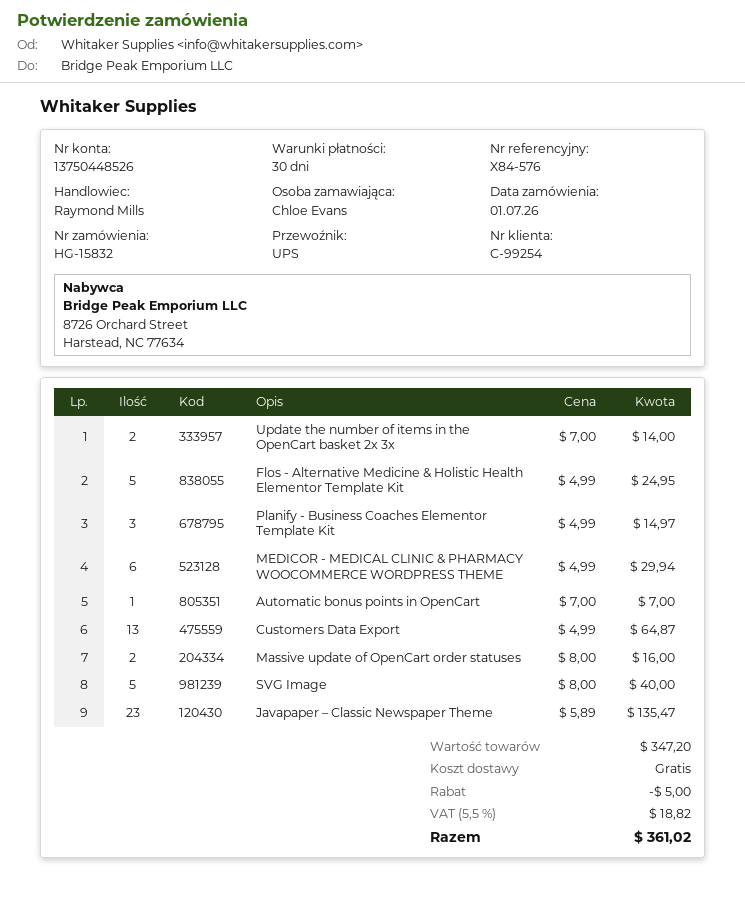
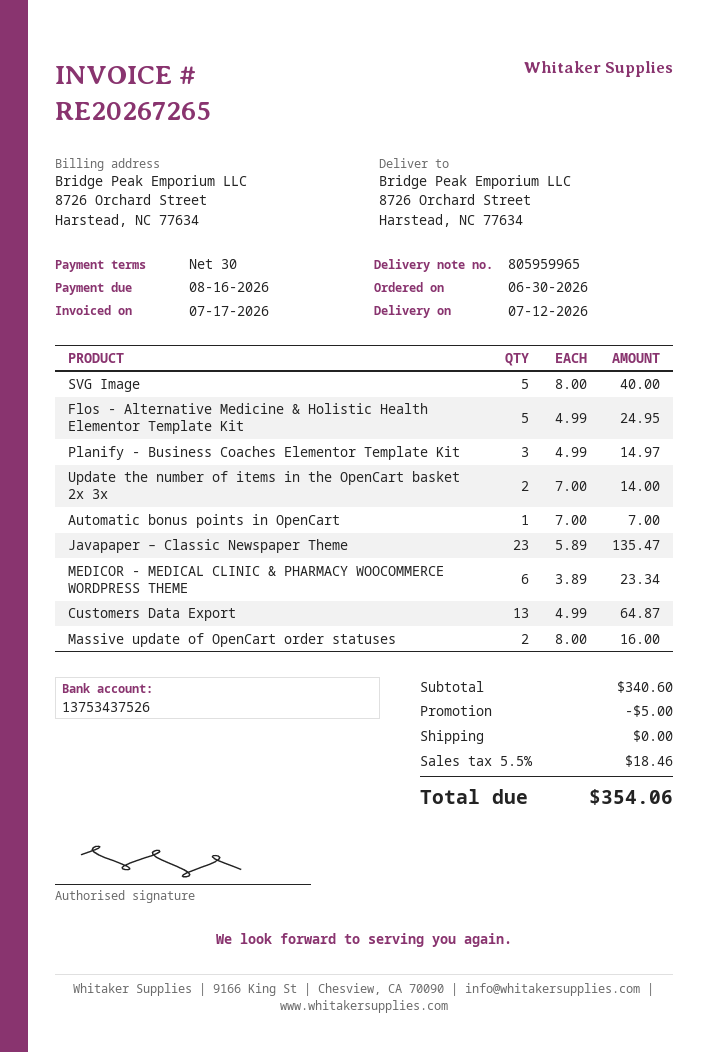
order date: 2026-07-01 -> 2026-06-30
bank account: 13750448526 -> 13753437526
MEDICOR - MEDICAL CLINIC & PHARMACY WOOCOMMERCE WORDPRESS THEME: 6 x 4.99 = 29.94 -> 6 x 3.89 = 23.34
subtotal: 347.20 -> 340.60
tax: 5.5% = 18.82 -> 5.5% = 18.46
total: 361.02 -> 354.06

